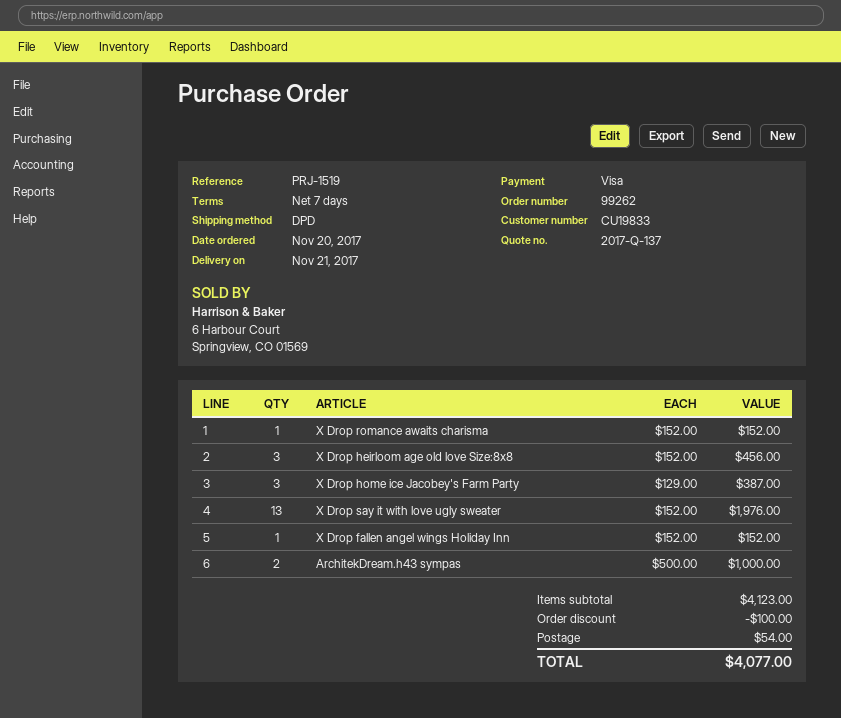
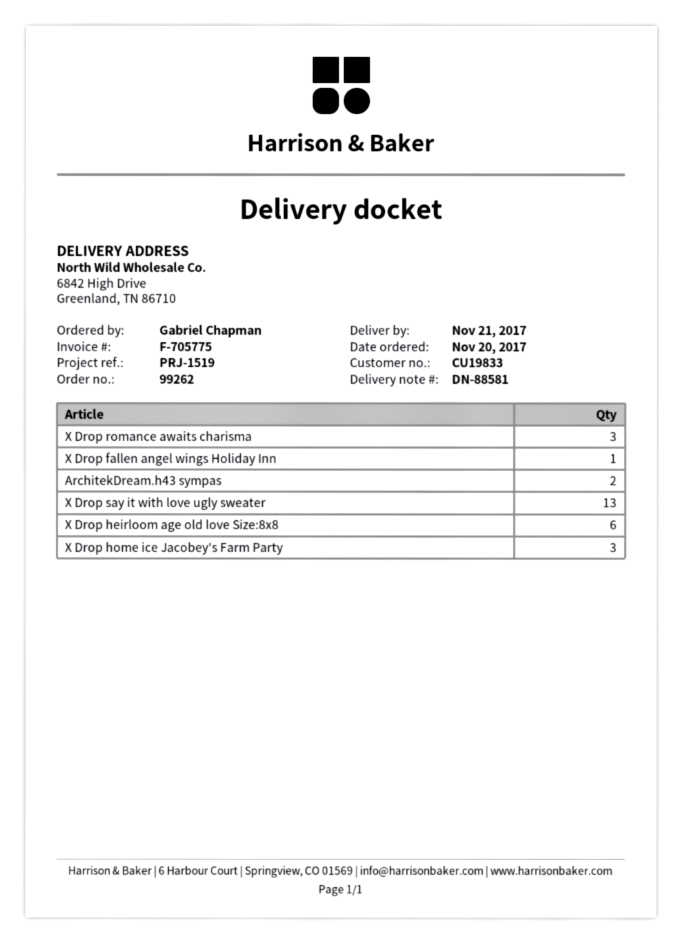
X Drop romance awaits charisma: 1 -> 3
X Drop heirloom age old love Size:8x8: 3 -> 6

